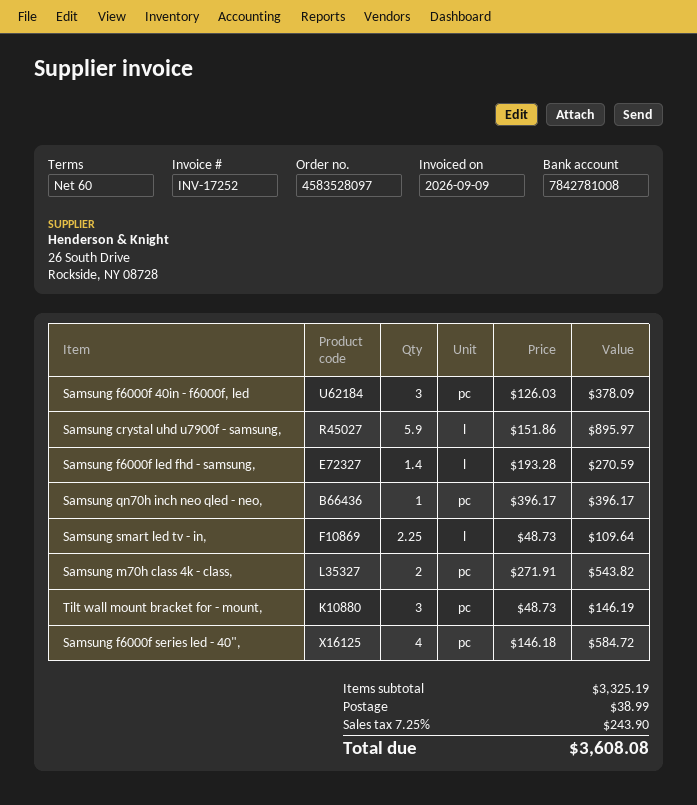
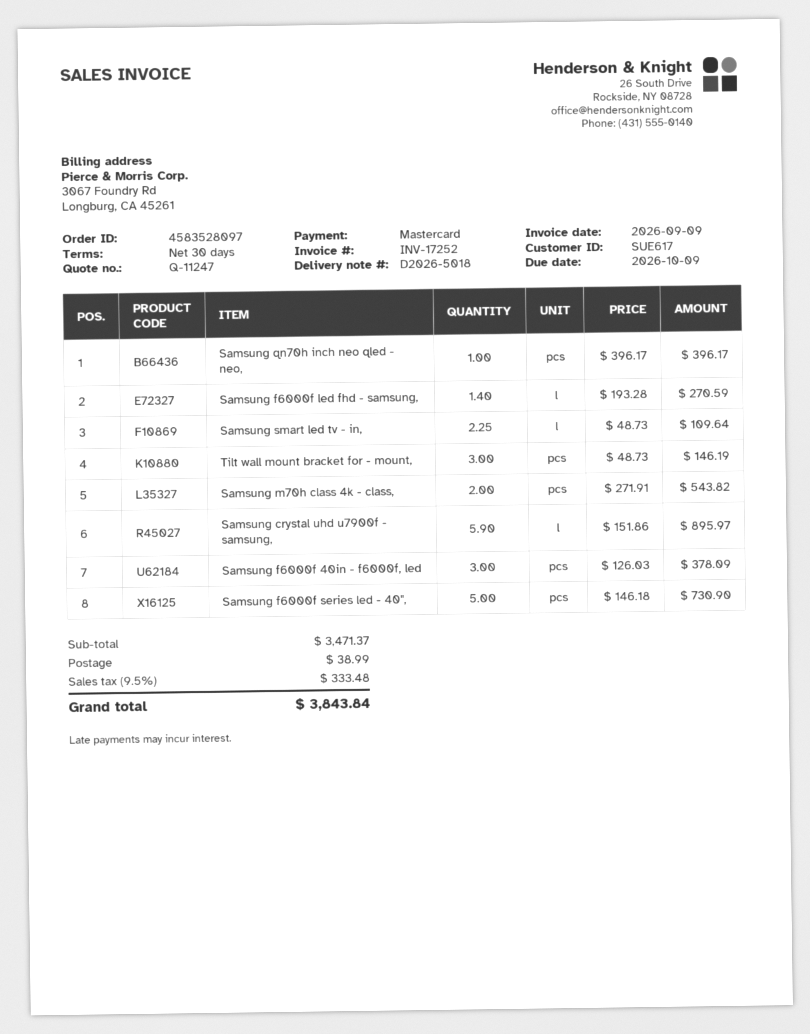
payment terms: 60 days -> 30 days
Samsung f6000f series led - 40",: 4 x 146.18 = 584.72 -> 5 x 146.18 = 730.90
subtotal: 3325.19 -> 3471.37
tax: 7.25% = 243.90 -> 9.5% = 333.48
total: 3608.08 -> 3843.84

